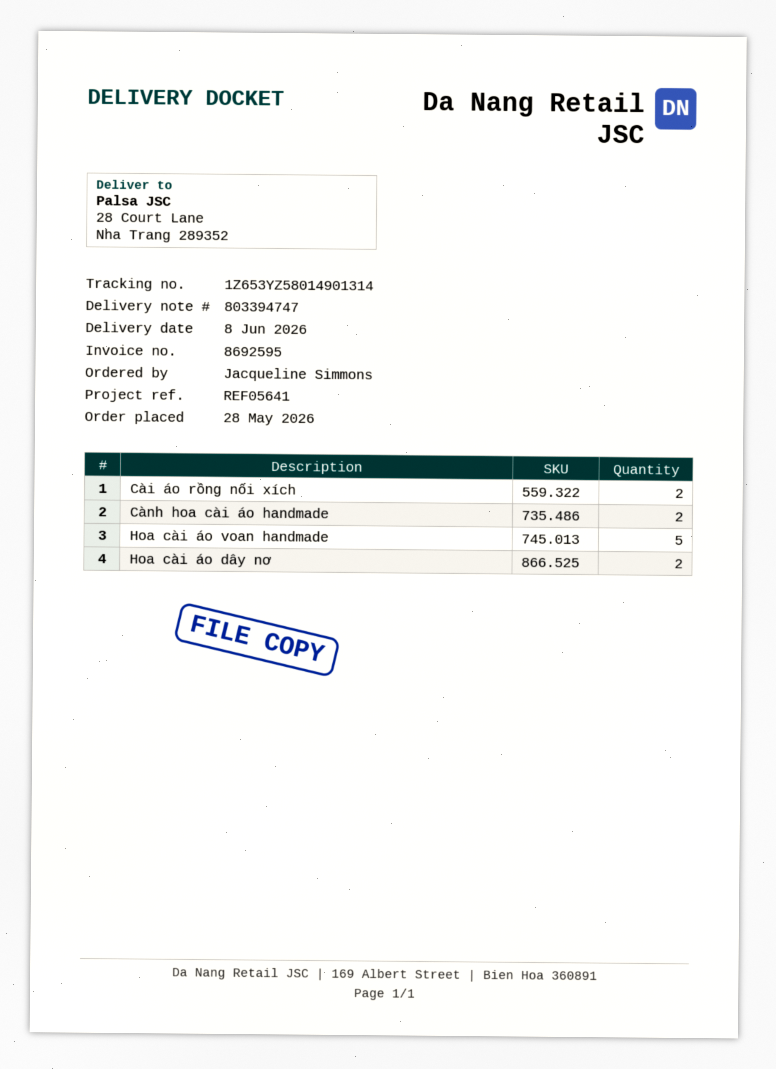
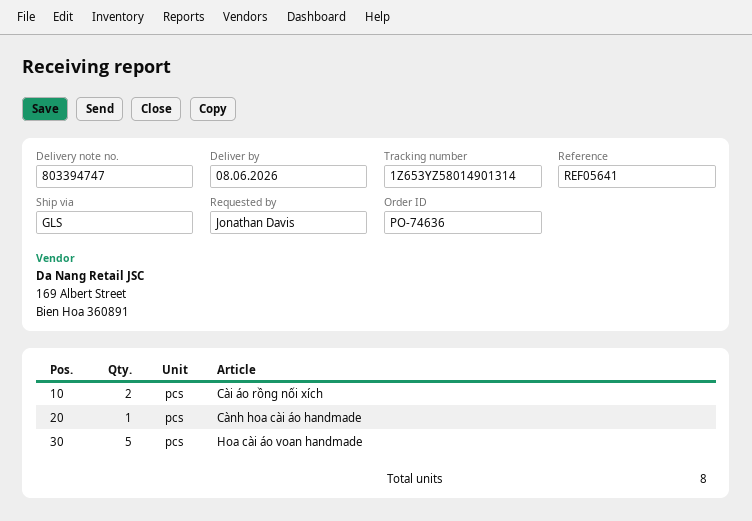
ordered by: Jacqueline Simmons -> Jonathan Davis
Cành hoa cài áo handmade: 2 -> 1
Hoa cài áo dây nơ: 2 -> none

